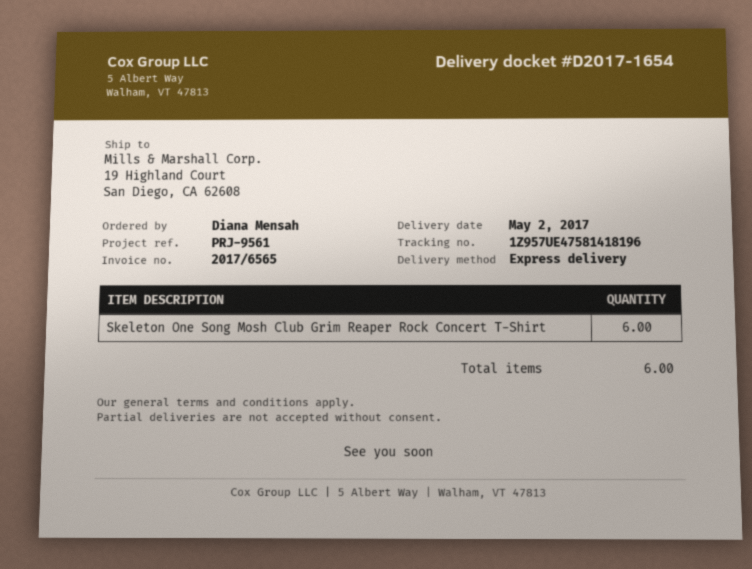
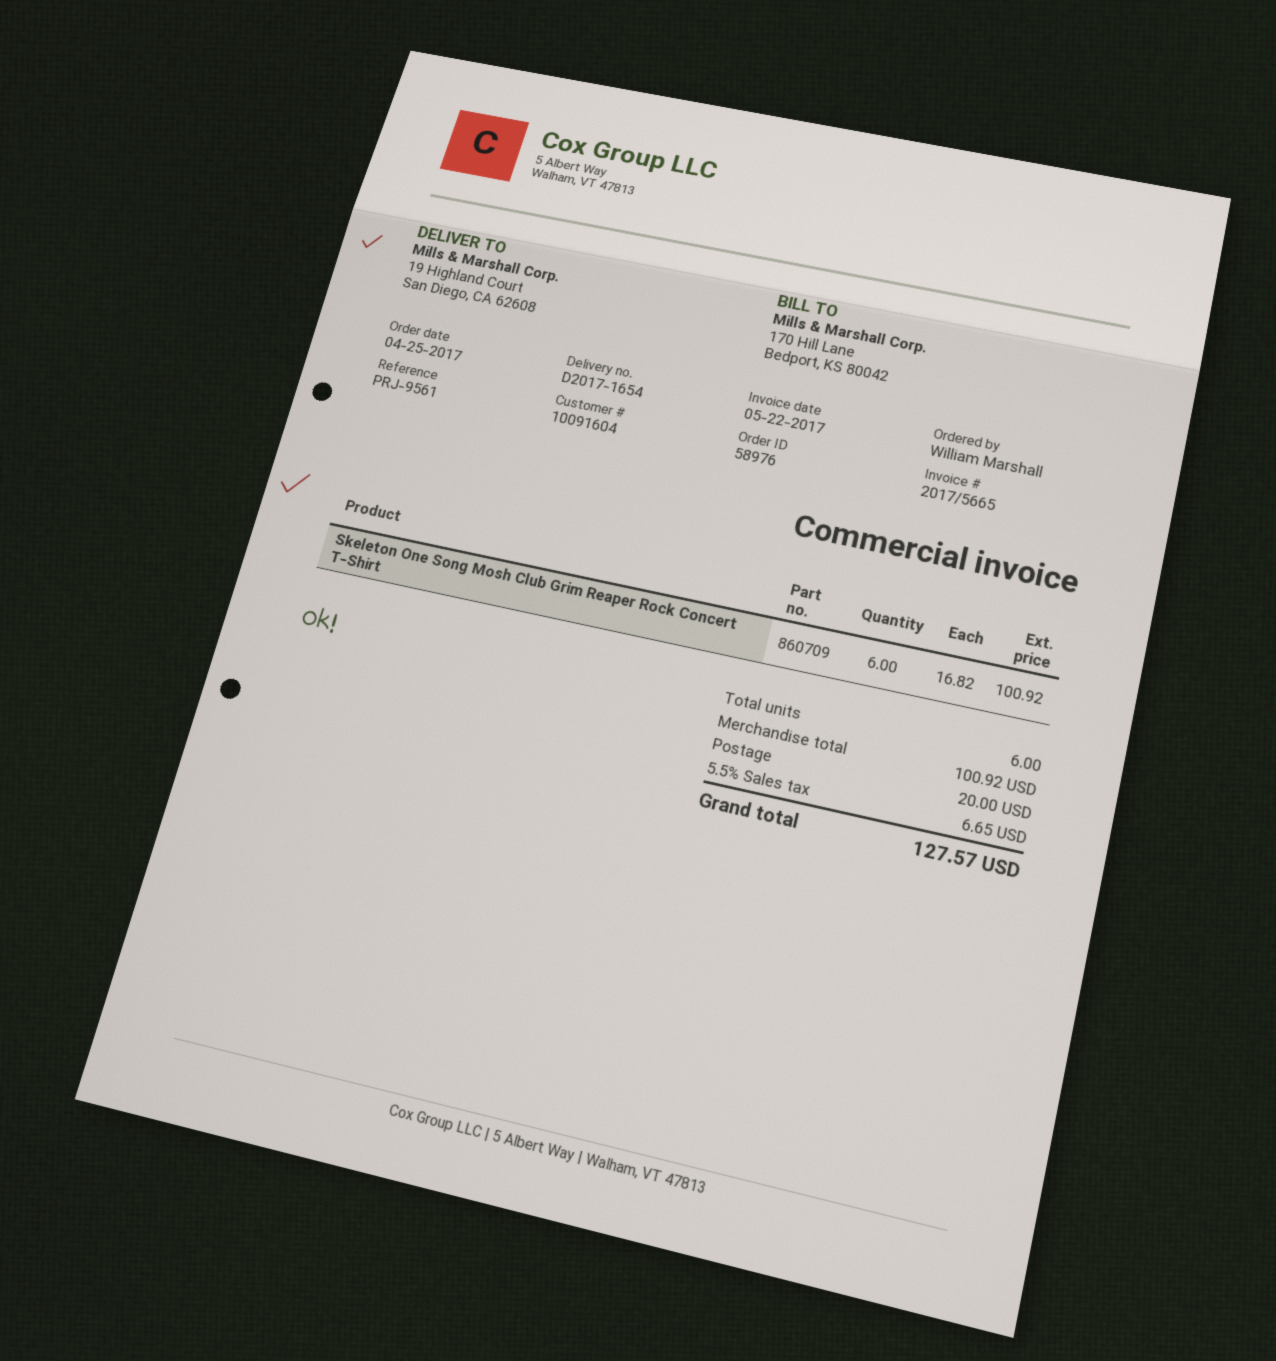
invoice number: 2017/6565 -> 2017/5665
ordered by: Diana Mensah -> William Marshall

